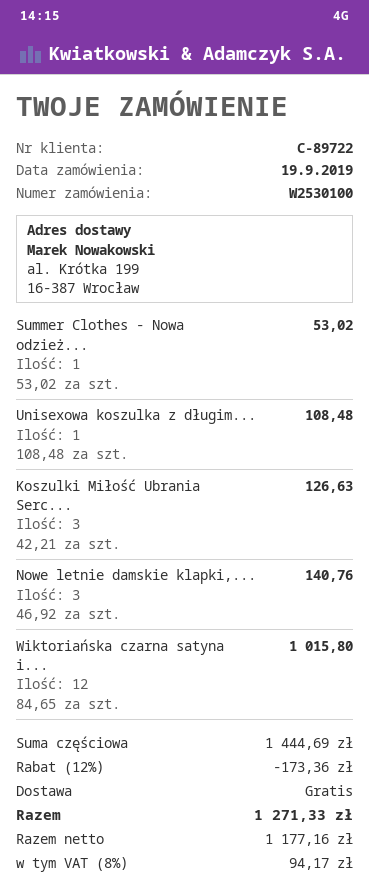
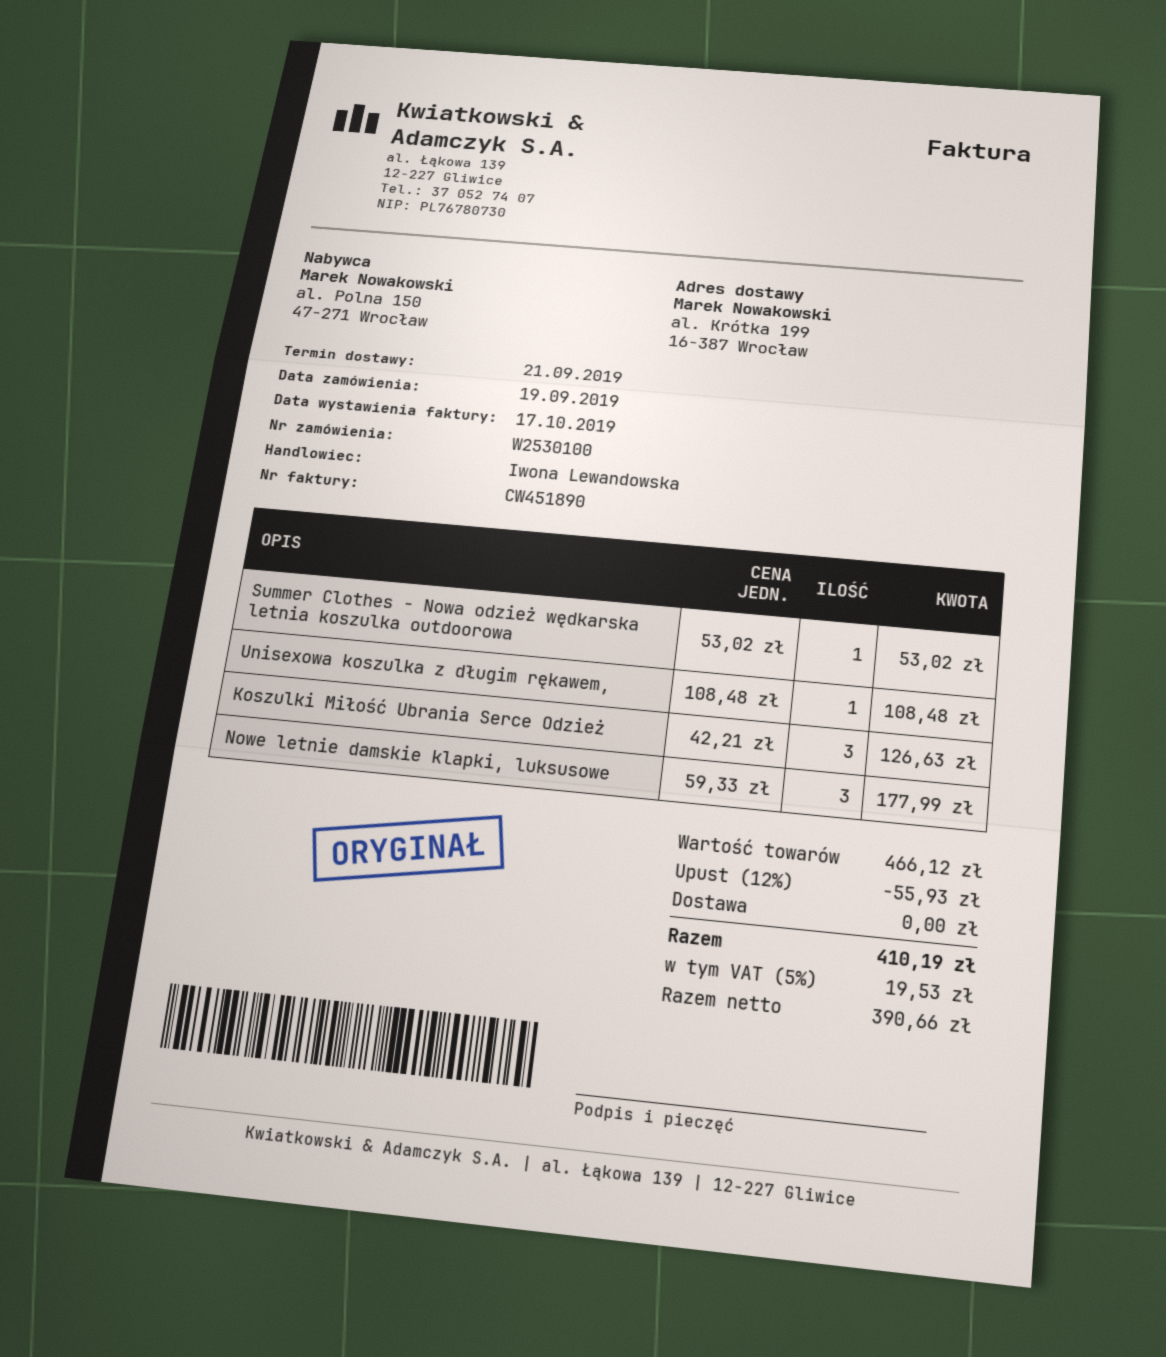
Nowe letnie damskie klapki,...: 3 x 46.92 = 140.76 -> 3 x 59.33 = 177.99
Wiktoriańska czarna satyna i...: 12 x 84.65 = 1015.80 -> none
subtotal: 1444.69 -> 466.12
discount: 12% = 173.36 -> 12% = 55.93
net: 1177.16 -> 390.66
tax: 8% = 94.17 -> 5% = 19.53
total: 1271.33 -> 410.19

